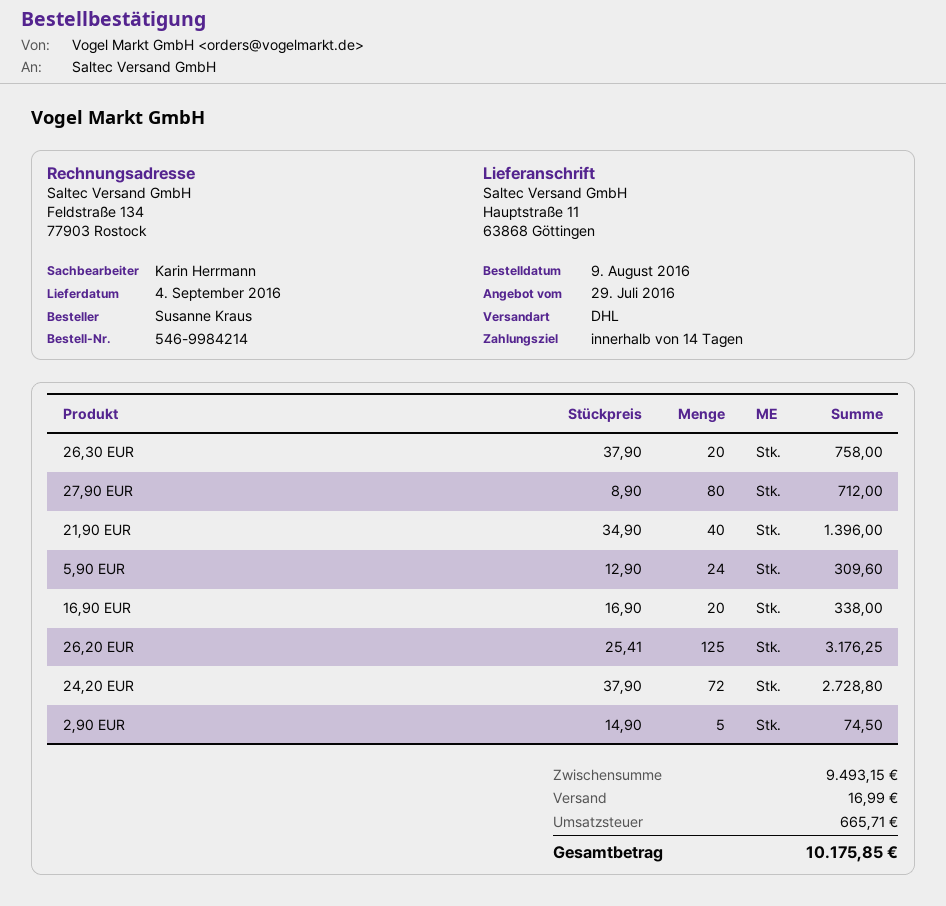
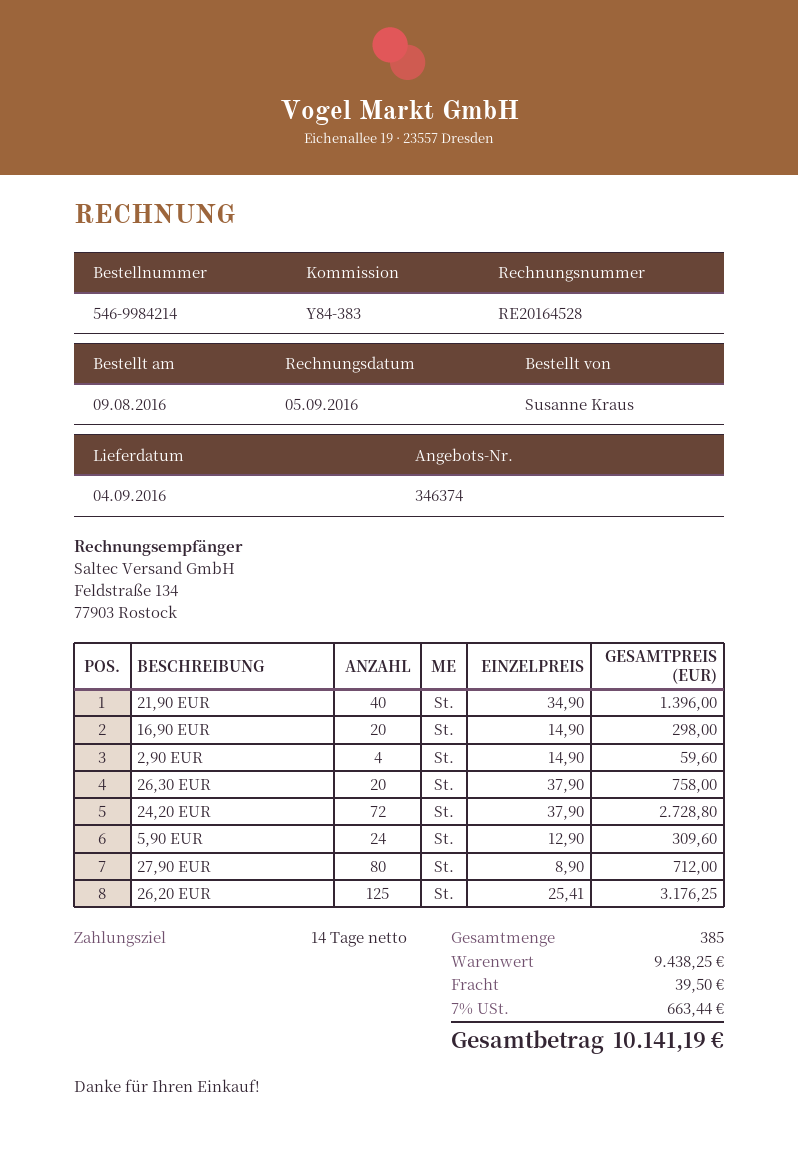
16,90 EUR: 20 x 16.90 = 338.00 -> 20 x 14.90 = 298.00
2,90 EUR: 5 x 14.90 = 74.50 -> 4 x 14.90 = 59.60
subtotal: 9493.15 -> 9438.25
shipping: 16.99 -> 39.50
tax: 665.71 -> 663.44
total: 10175.85 -> 10141.19

